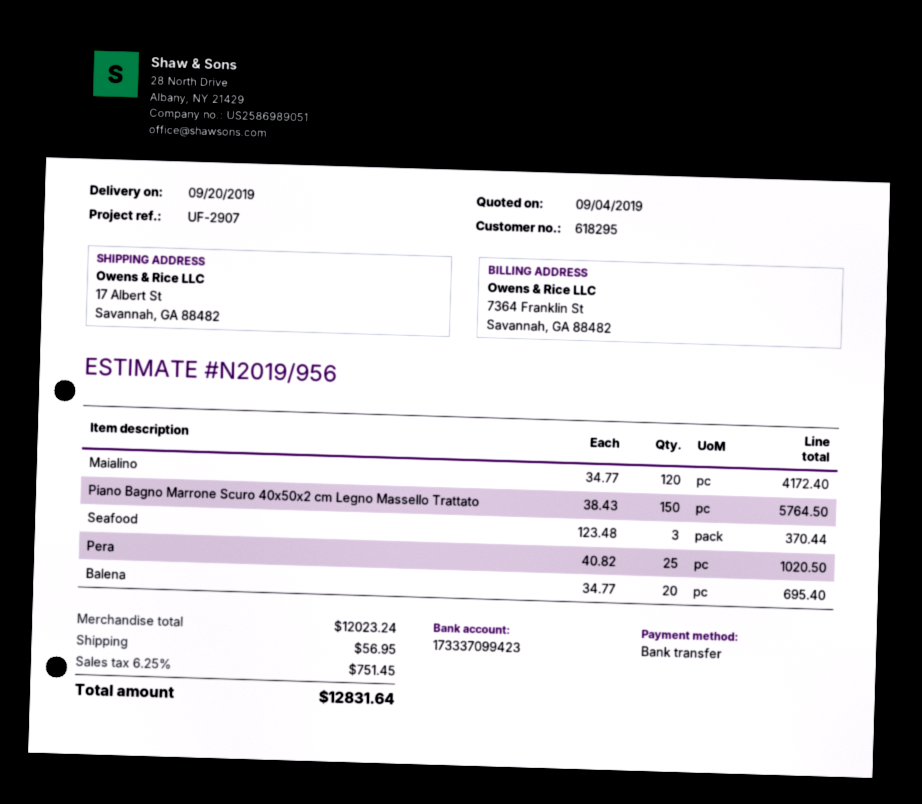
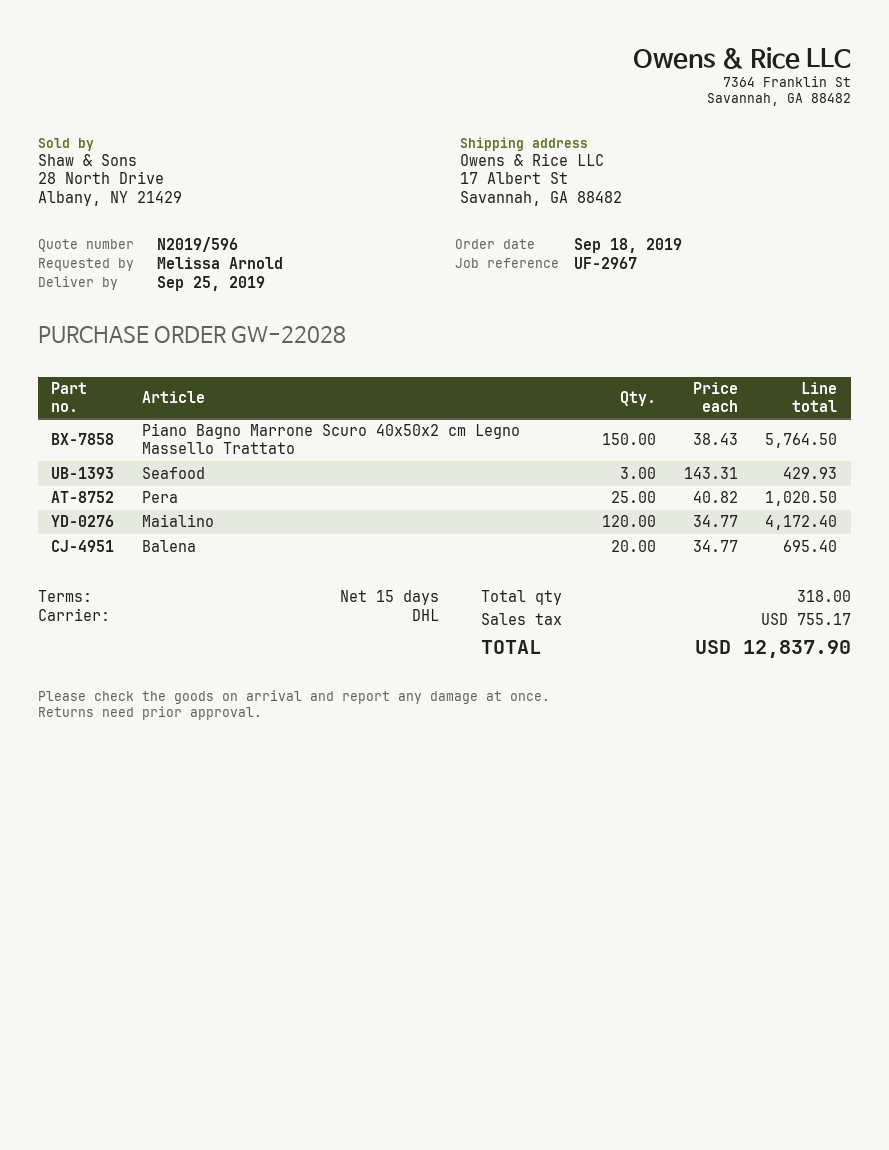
quote number: N2019/956 -> N2019/596
delivery date: 2019-09-20 -> 2019-09-25
reference: UF-2907 -> UF-2967
Seafood: 3 x 123.48 = 370.44 -> 3 x 143.31 = 429.93
shipping: 56.95 -> none
tax: 751.45 -> 755.17
total: 12831.64 -> 12837.90

